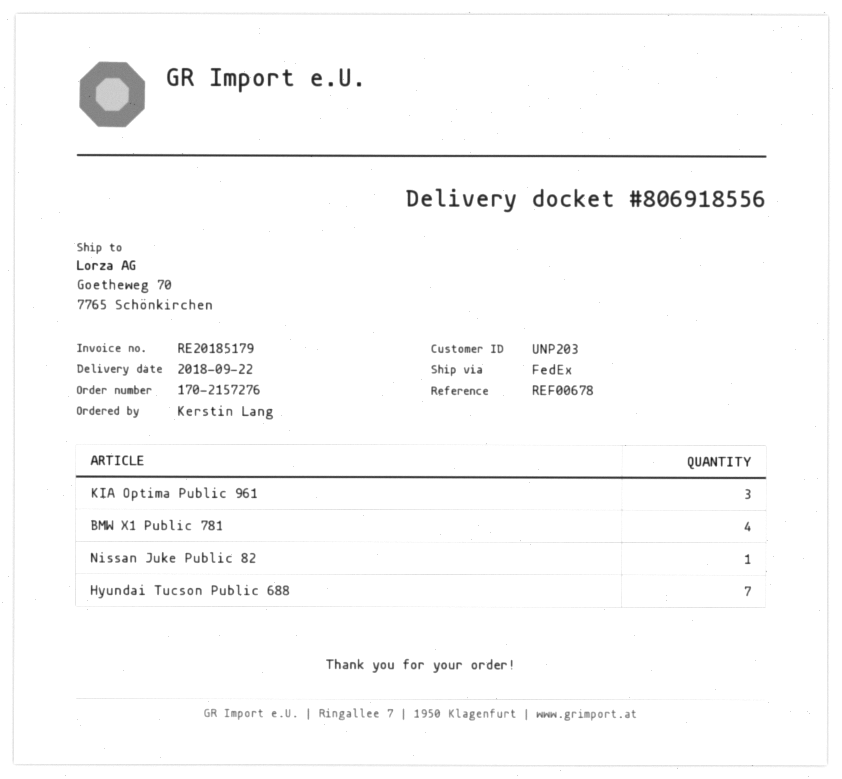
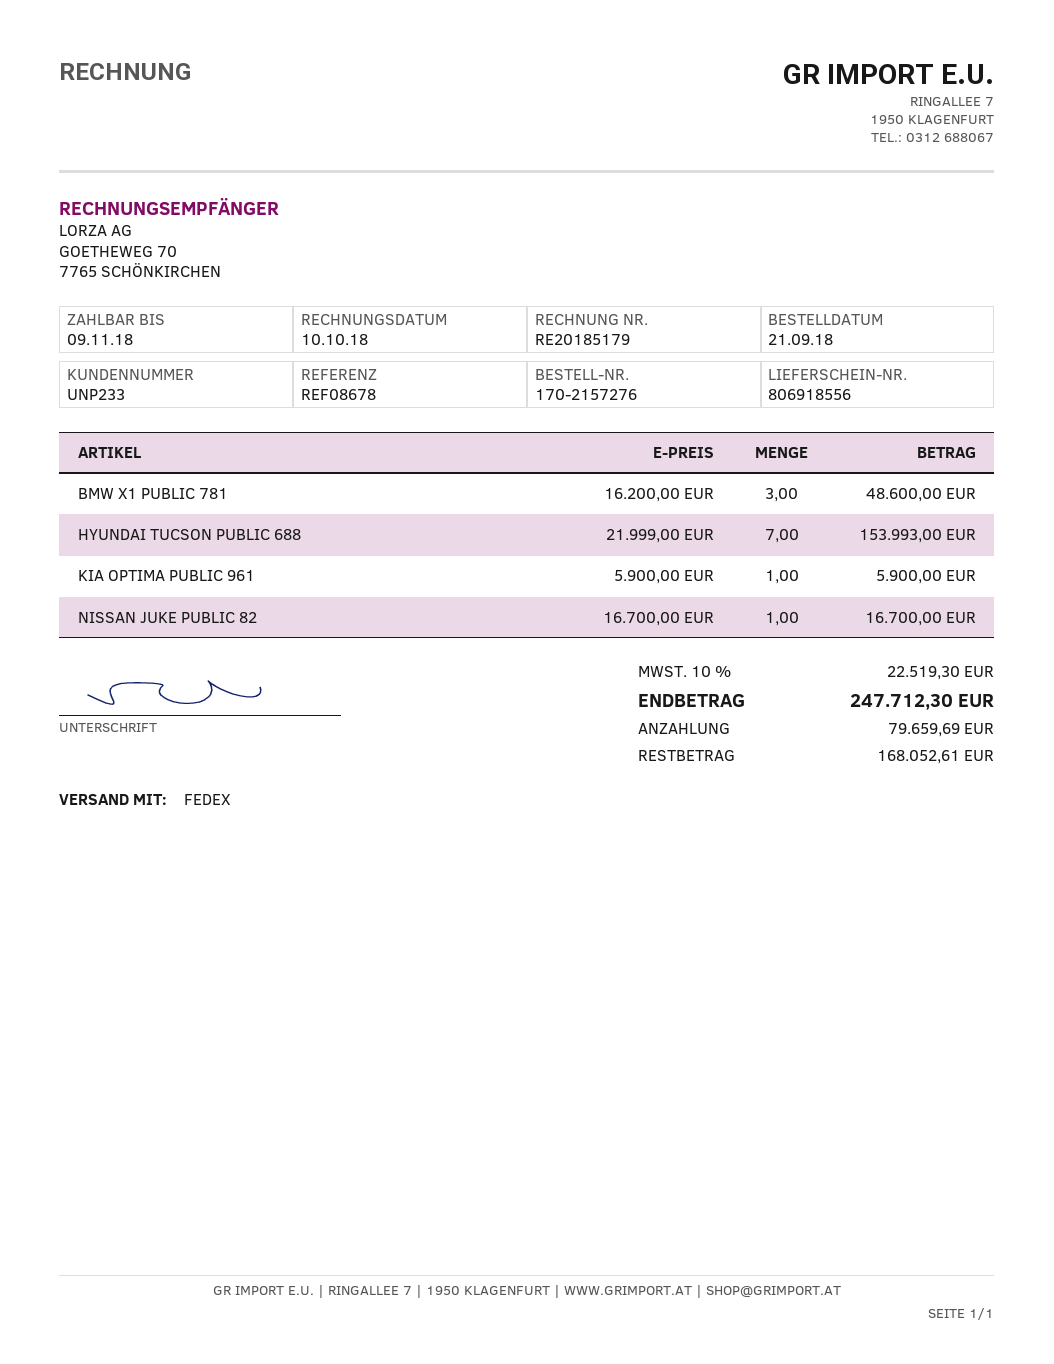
customer number: UNP203 -> UNP233
reference: REF00678 -> REF08678
KIA Optima Public 961: 3 -> 1
BMW X1 Public 781: 4 -> 3

